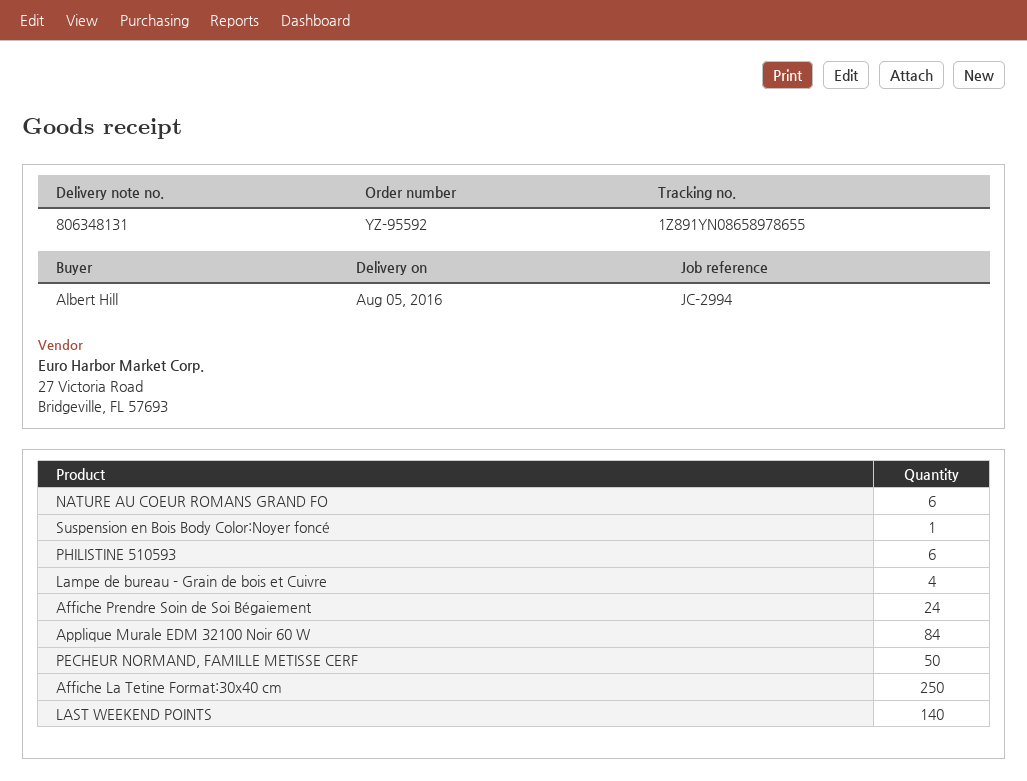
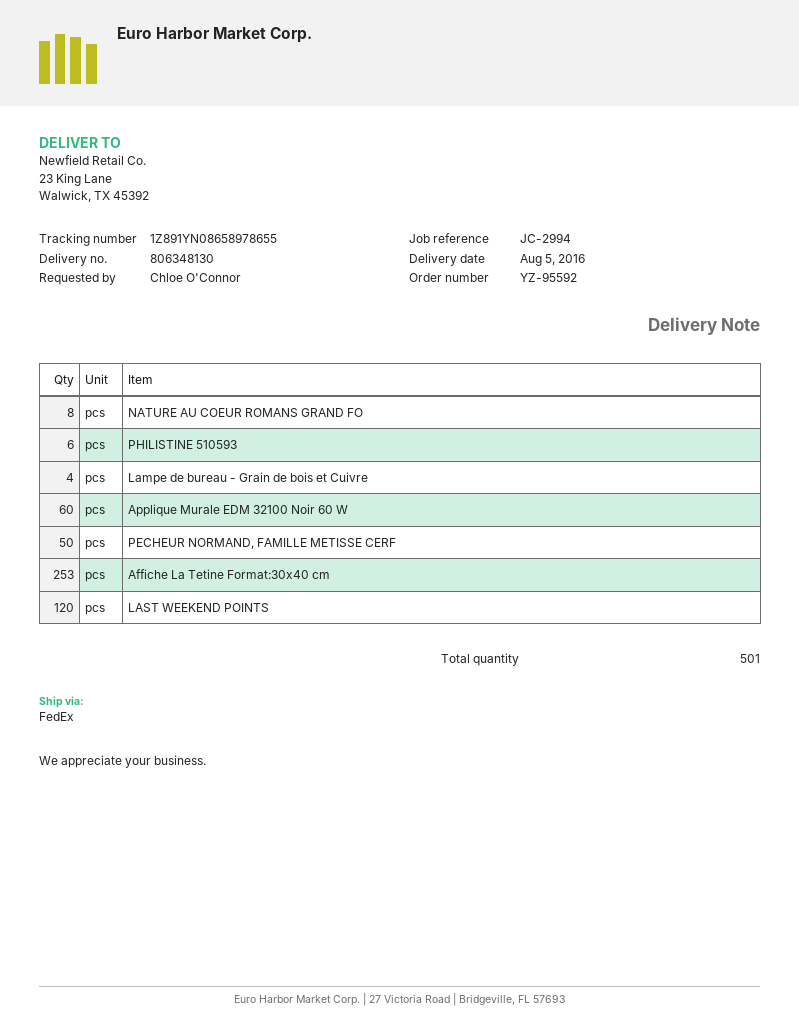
delivery note number: 806348131 -> 806348130
ordered by: Albert Hill -> Chloe O'Connor
NATURE AU COEUR ROMANS GRAND FO: 6 -> 8
Suspension en Bois Body Color:Noyer foncé: 1 -> none
Affiche Prendre Soin de Soi Bégaiement: 24 -> none
Applique Murale EDM 32100 Noir 60 W: 84 -> 60
Affiche La Tetine Format:30x40 cm: 250 -> 253
LAST WEEKEND POINTS: 140 -> 120

